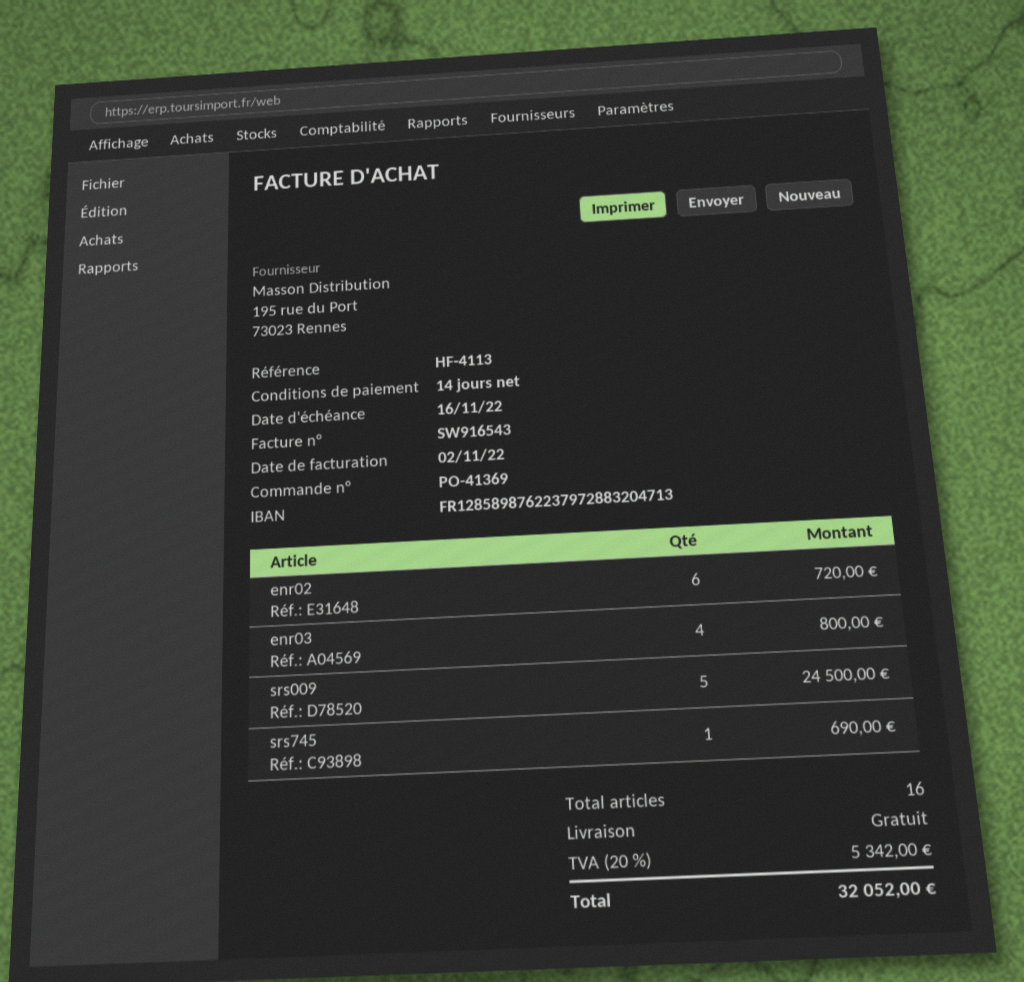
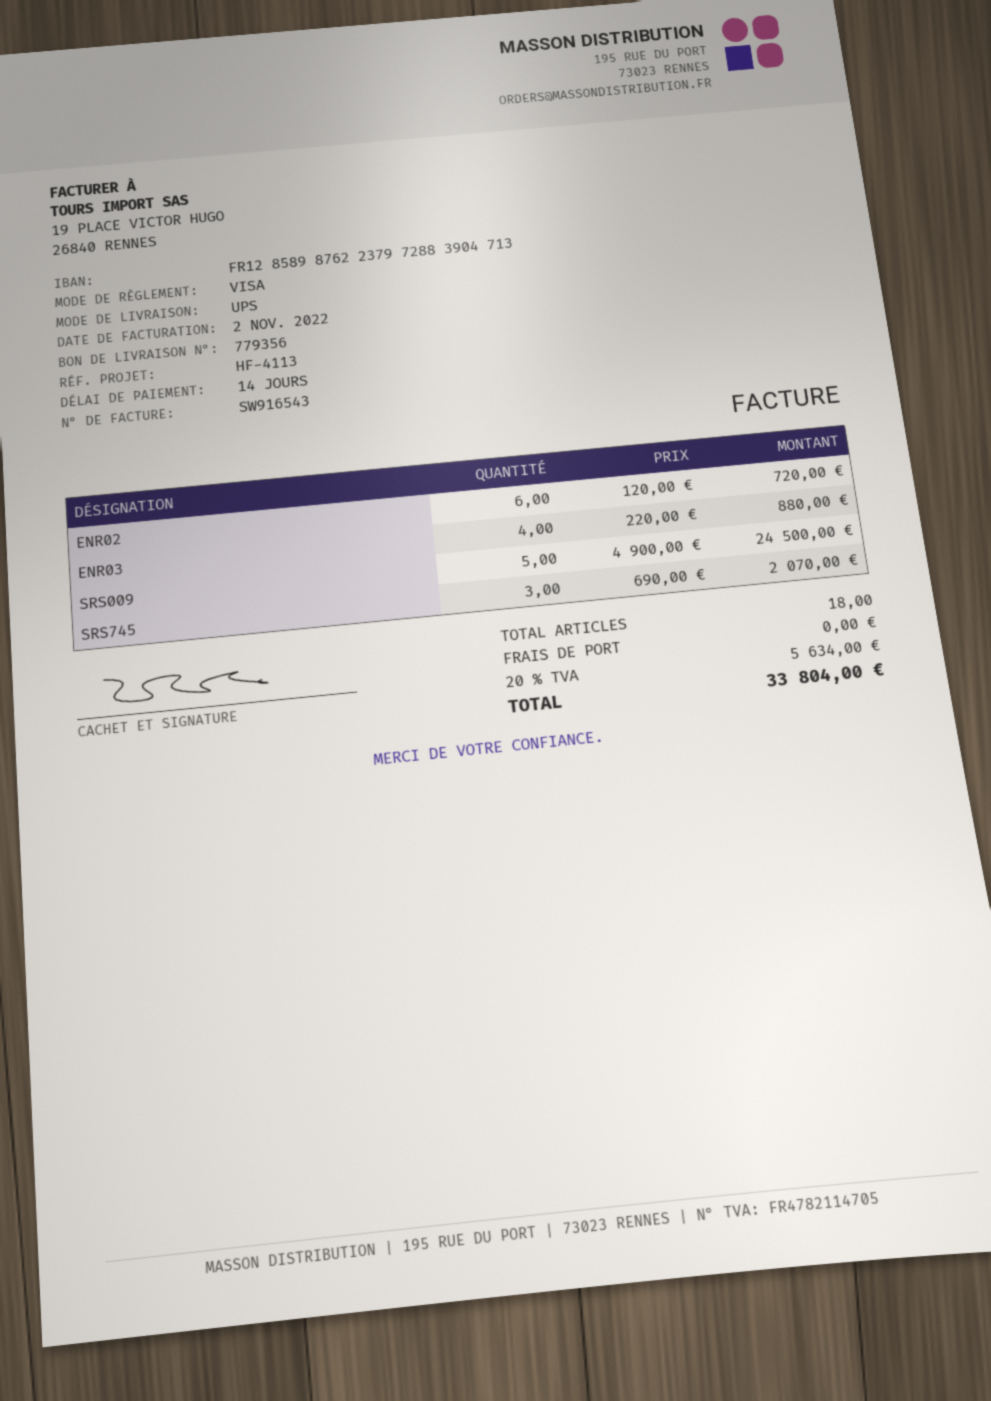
bank account: FR1285898762237972883204713 -> FR1285898762237972883904713
enr03: 4 for 800.00 -> 4 for 880.00
srs745: 1 for 690.00 -> 3 for 2070.00
total quantity: 16 -> 18
tax: 20% = 5342.00 -> 20% = 5634.00
total: 32052.00 -> 33804.00

